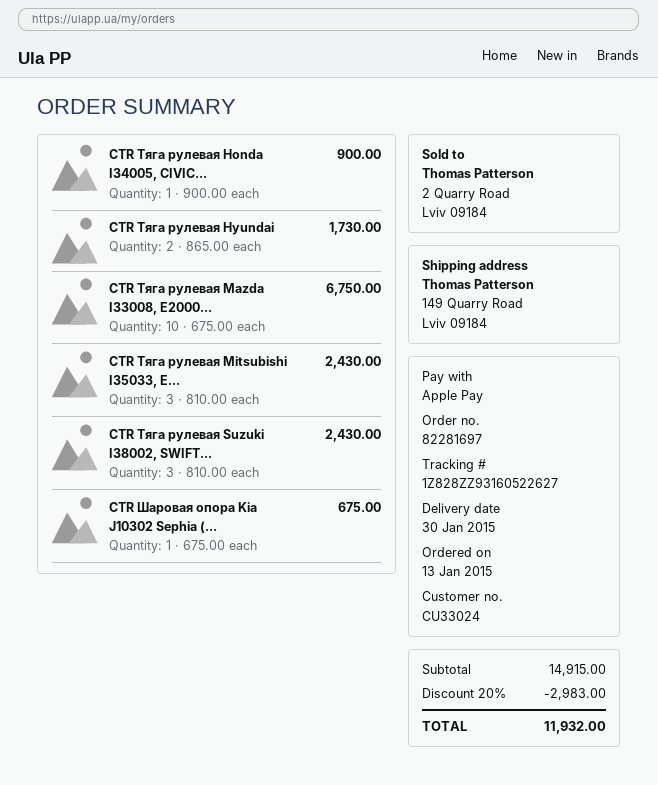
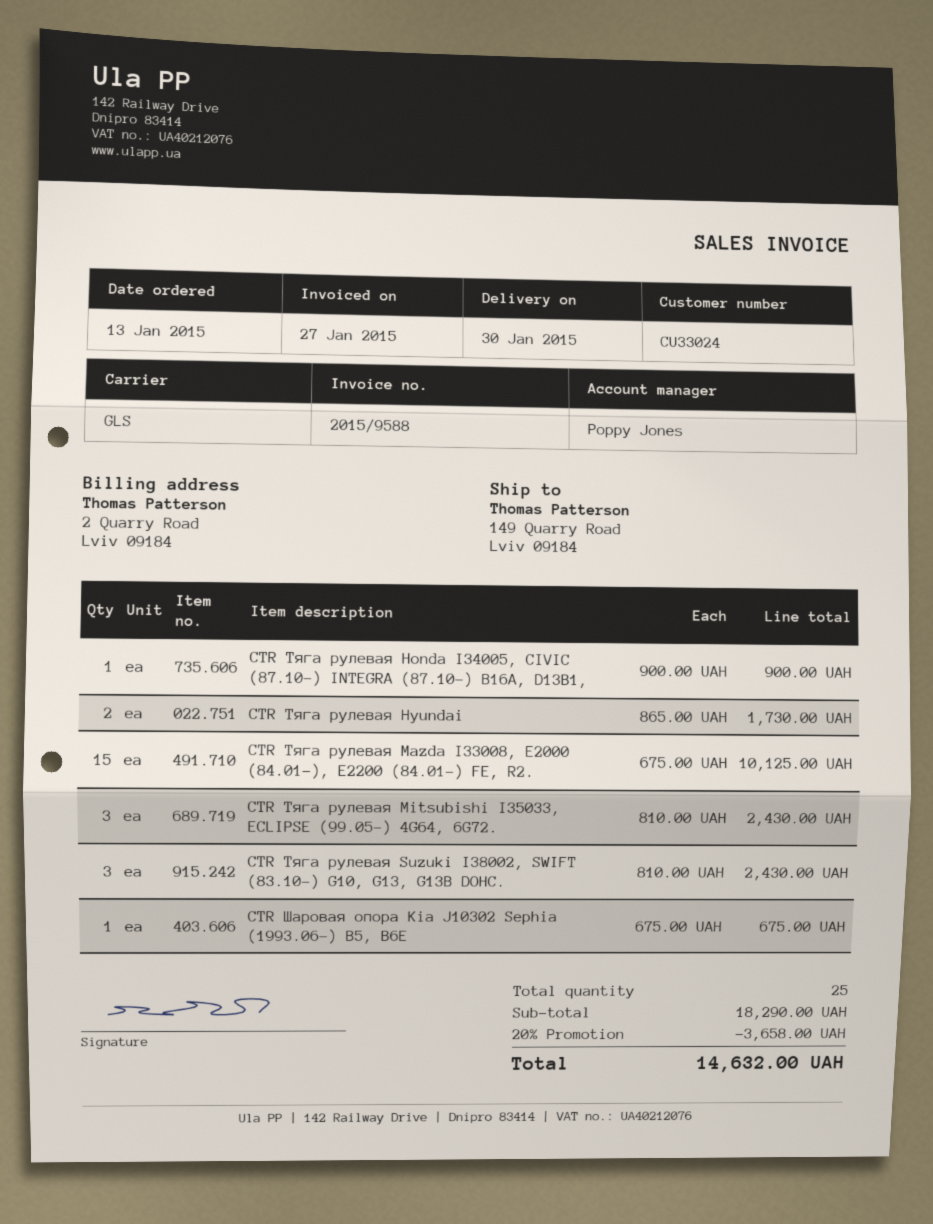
CTR Тяга рулевая Mazda I33008, E2000...: 10 x 675.00 = 6750.00 -> 15 x 675.00 = 10125.00
subtotal: 14915.00 -> 18290.00
discount: 20% = 2983.00 -> 20% = 3658.00
total: 11932.00 -> 14632.00

